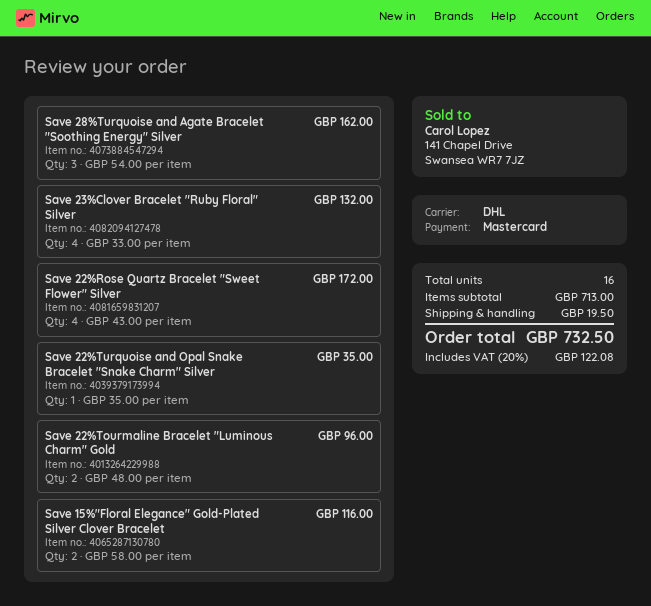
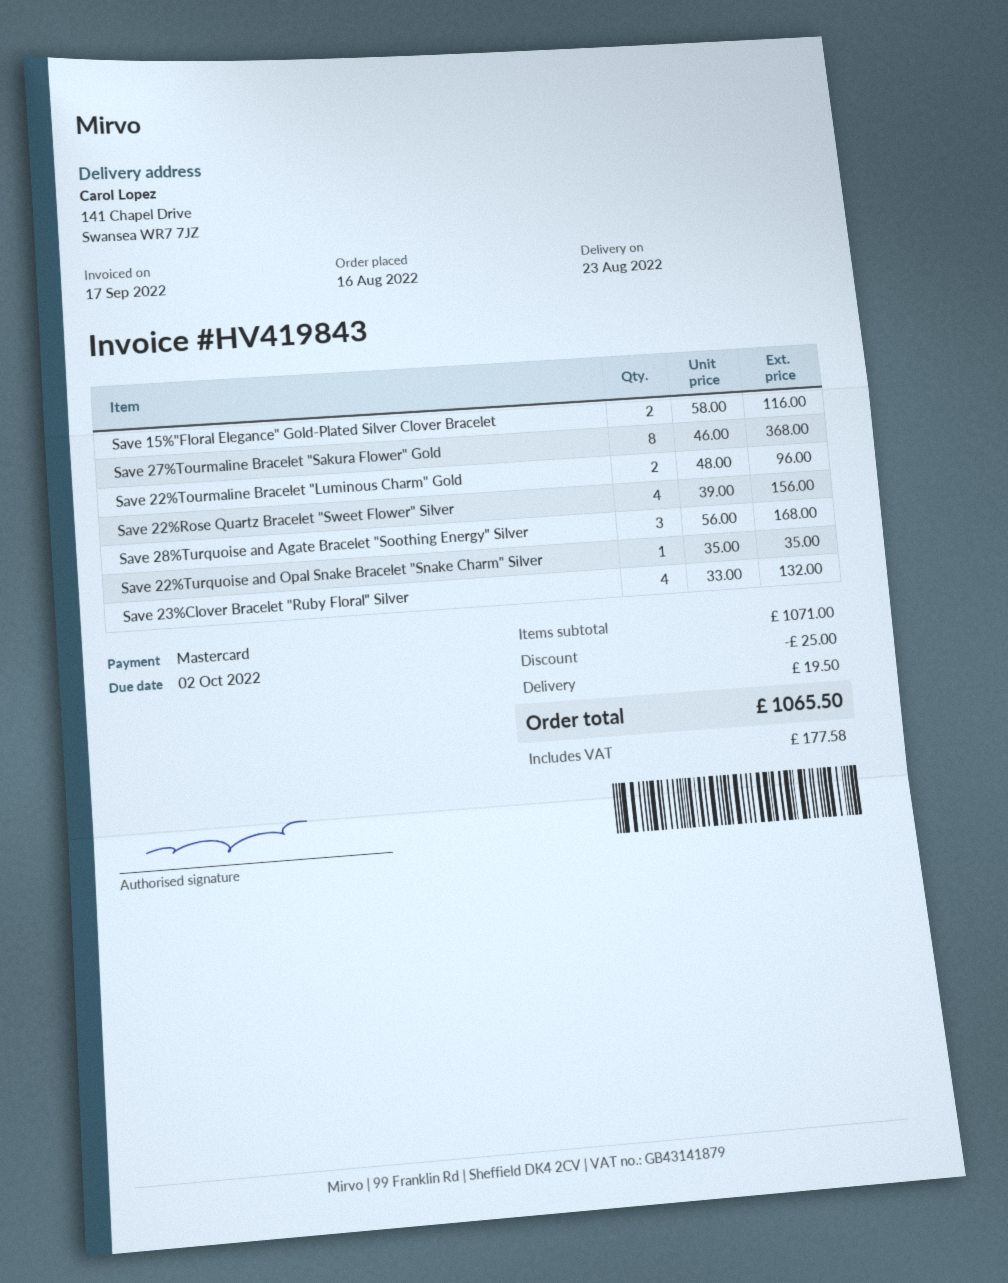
Save 28%Turquoise and Agate Bracelet "Soothing Energy" Silver: 3 x 54.00 = 162.00 -> 3 x 56.00 = 168.00
Save 22%Rose Quartz Bracelet "Sweet Flower" Silver: 4 x 43.00 = 172.00 -> 4 x 39.00 = 156.00
Save 27%Tourmaline Bracelet "Sakura Flower" Gold: none -> 8 x 46.00 = 368.00
subtotal: 713.00 -> 1071.00
discount: none -> 25.00
tax: 122.08 -> 177.58
total: 732.50 -> 1065.50

